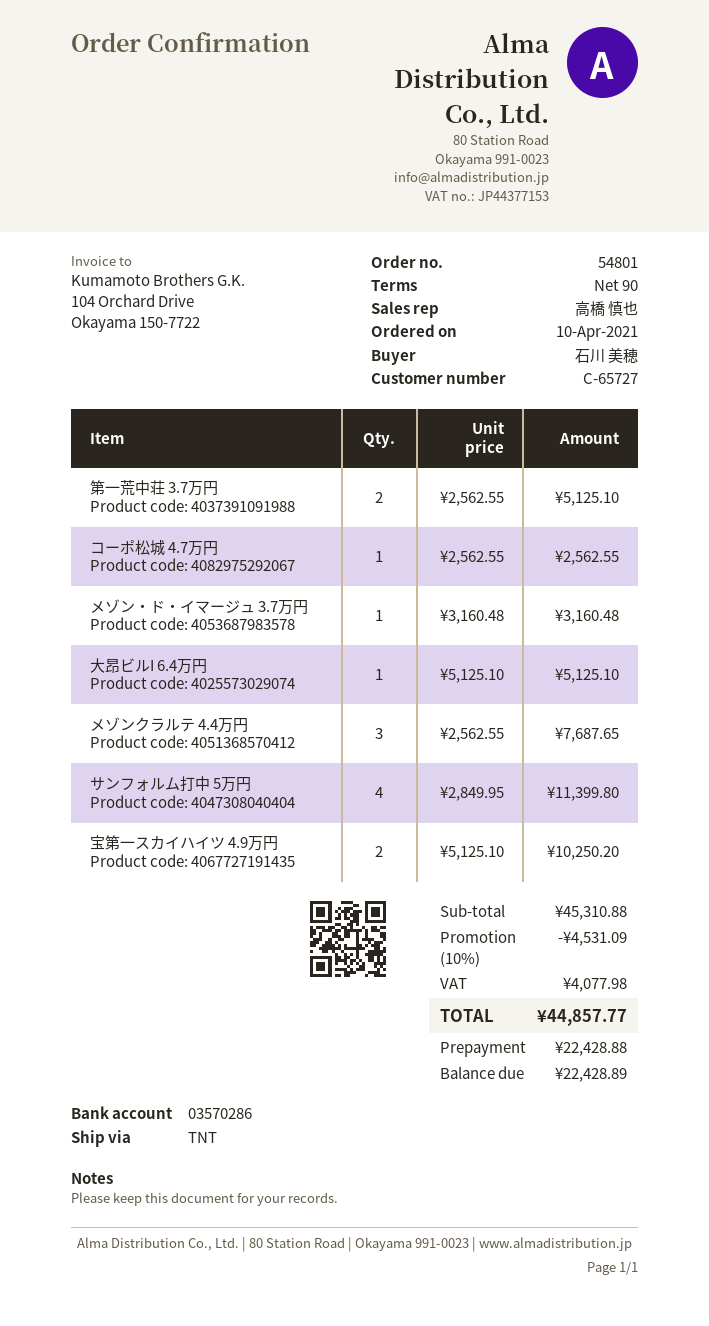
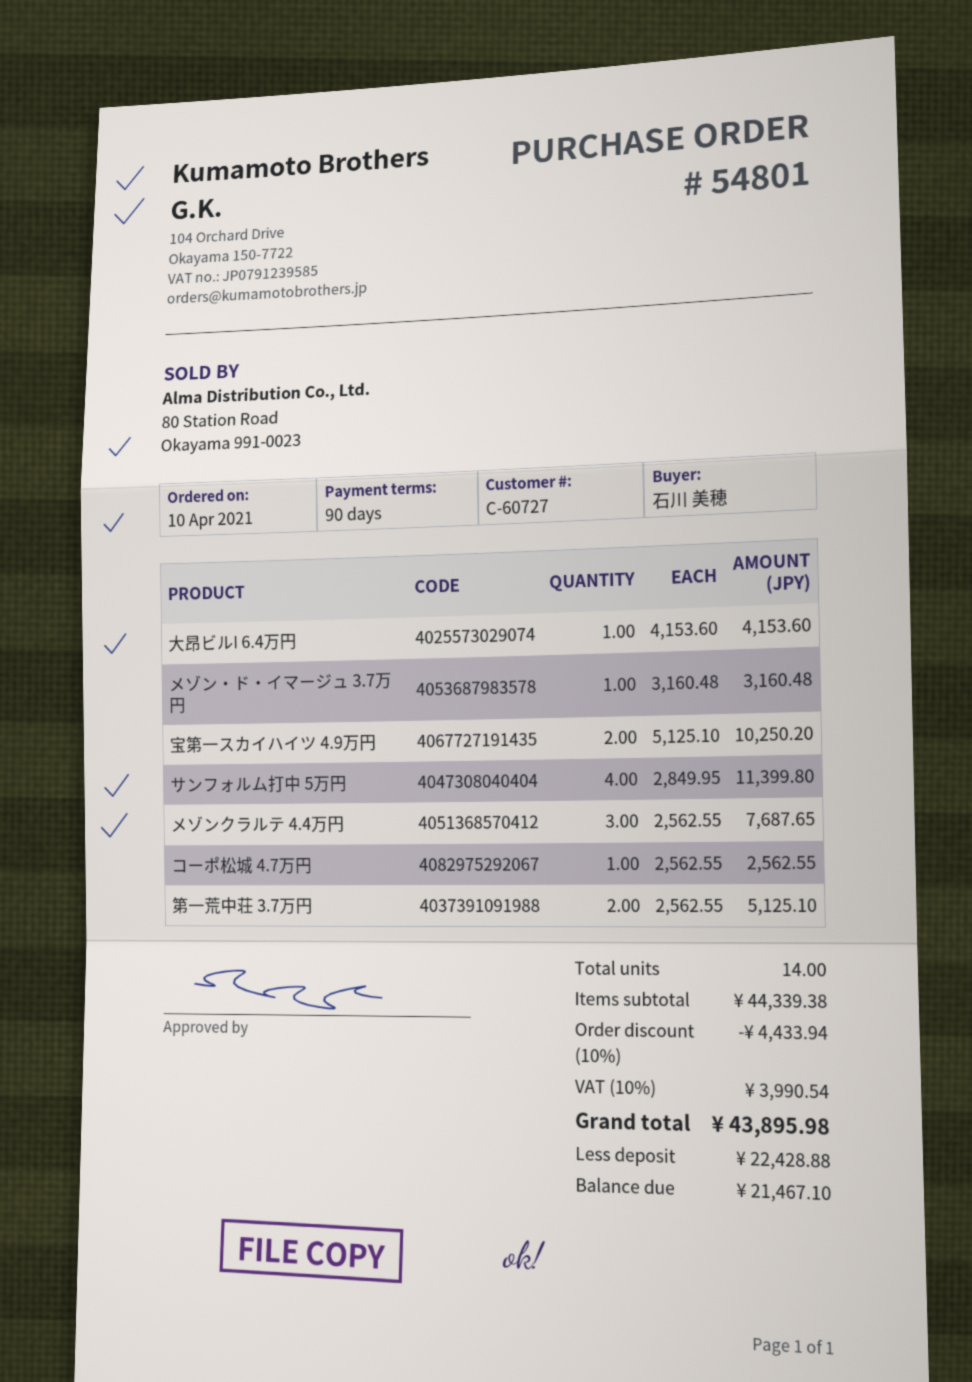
customer number: C-65727 -> C-60727
大昂ビルI 6.4万円: 1 x 5125.10 = 5125.10 -> 1 x 4153.60 = 4153.60
subtotal: 45310.88 -> 44339.38
discount: 10% = 4531.09 -> 10% = 4433.94
tax: 4077.98 -> 3990.54
total: 44857.77 -> 43895.98
balance: 22428.89 -> 21467.10

